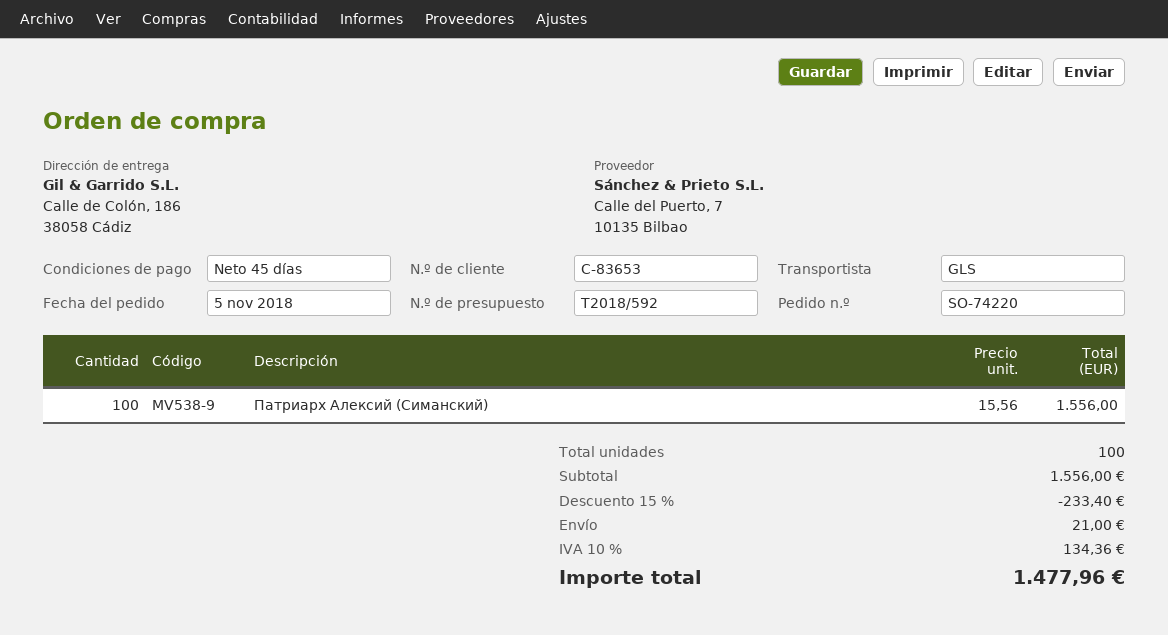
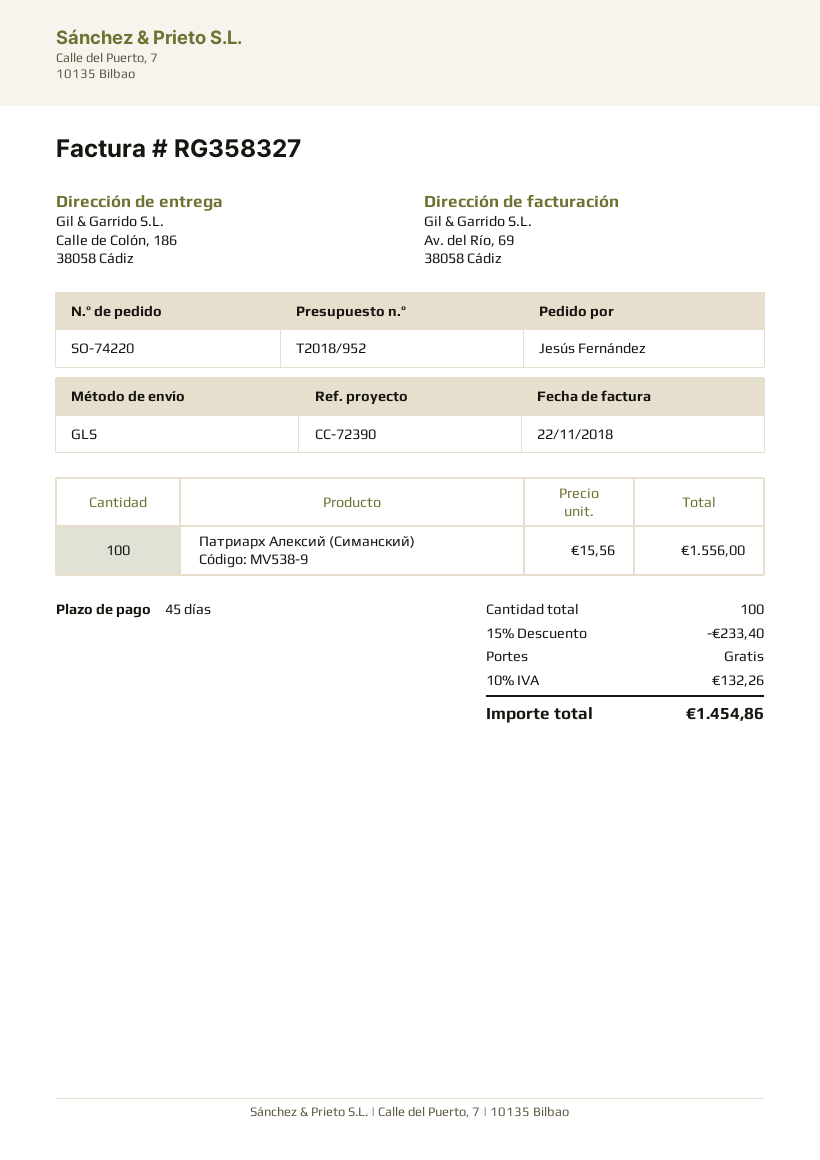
quote number: T2018/592 -> T2018/952
shipping: 21.00 -> 0.00
tax: 10% = 134.36 -> 10% = 132.26
total: 1477.96 -> 1454.86

